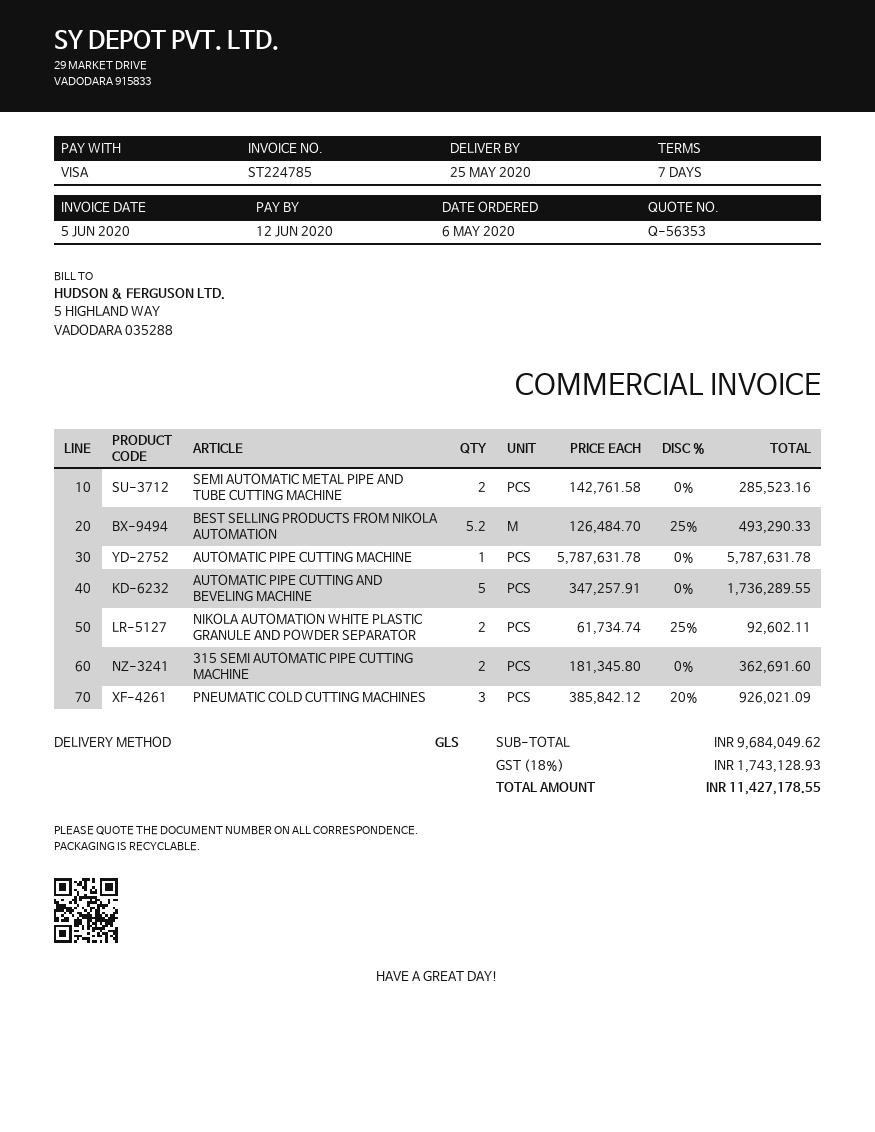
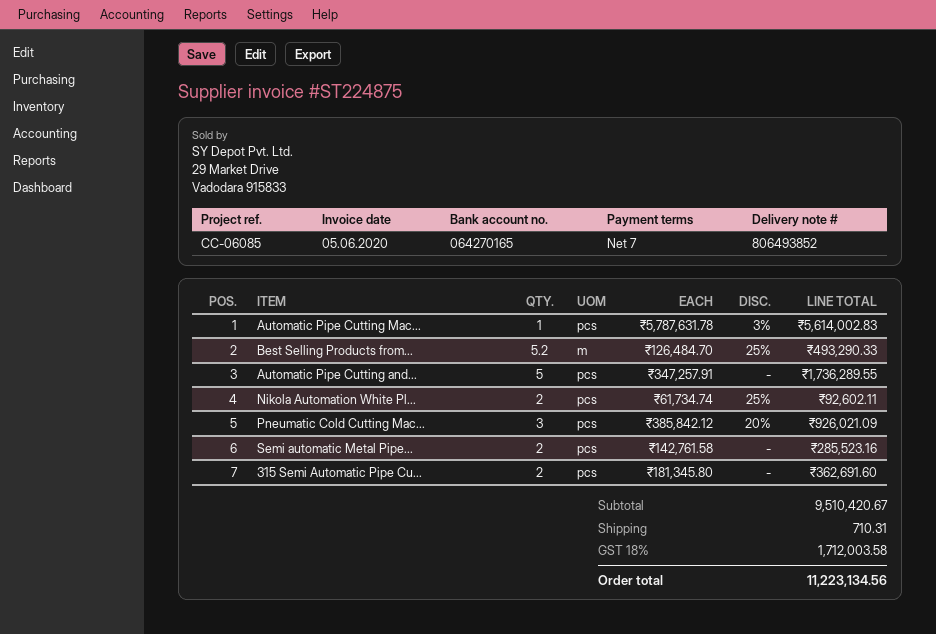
invoice number: ST224785 -> ST224875
AUTOMATIC PIPE CUTTING MACHINE: 1 x 5787631.78 = 5787631.78 -> 1 x 5787631.78 - 3% = 5614002.83
subtotal: 9684049.62 -> 9510420.67
shipping: none -> 710.31
tax: 18% = 1743128.93 -> 18% = 1712003.58
total: 11427178.55 -> 11223134.56

